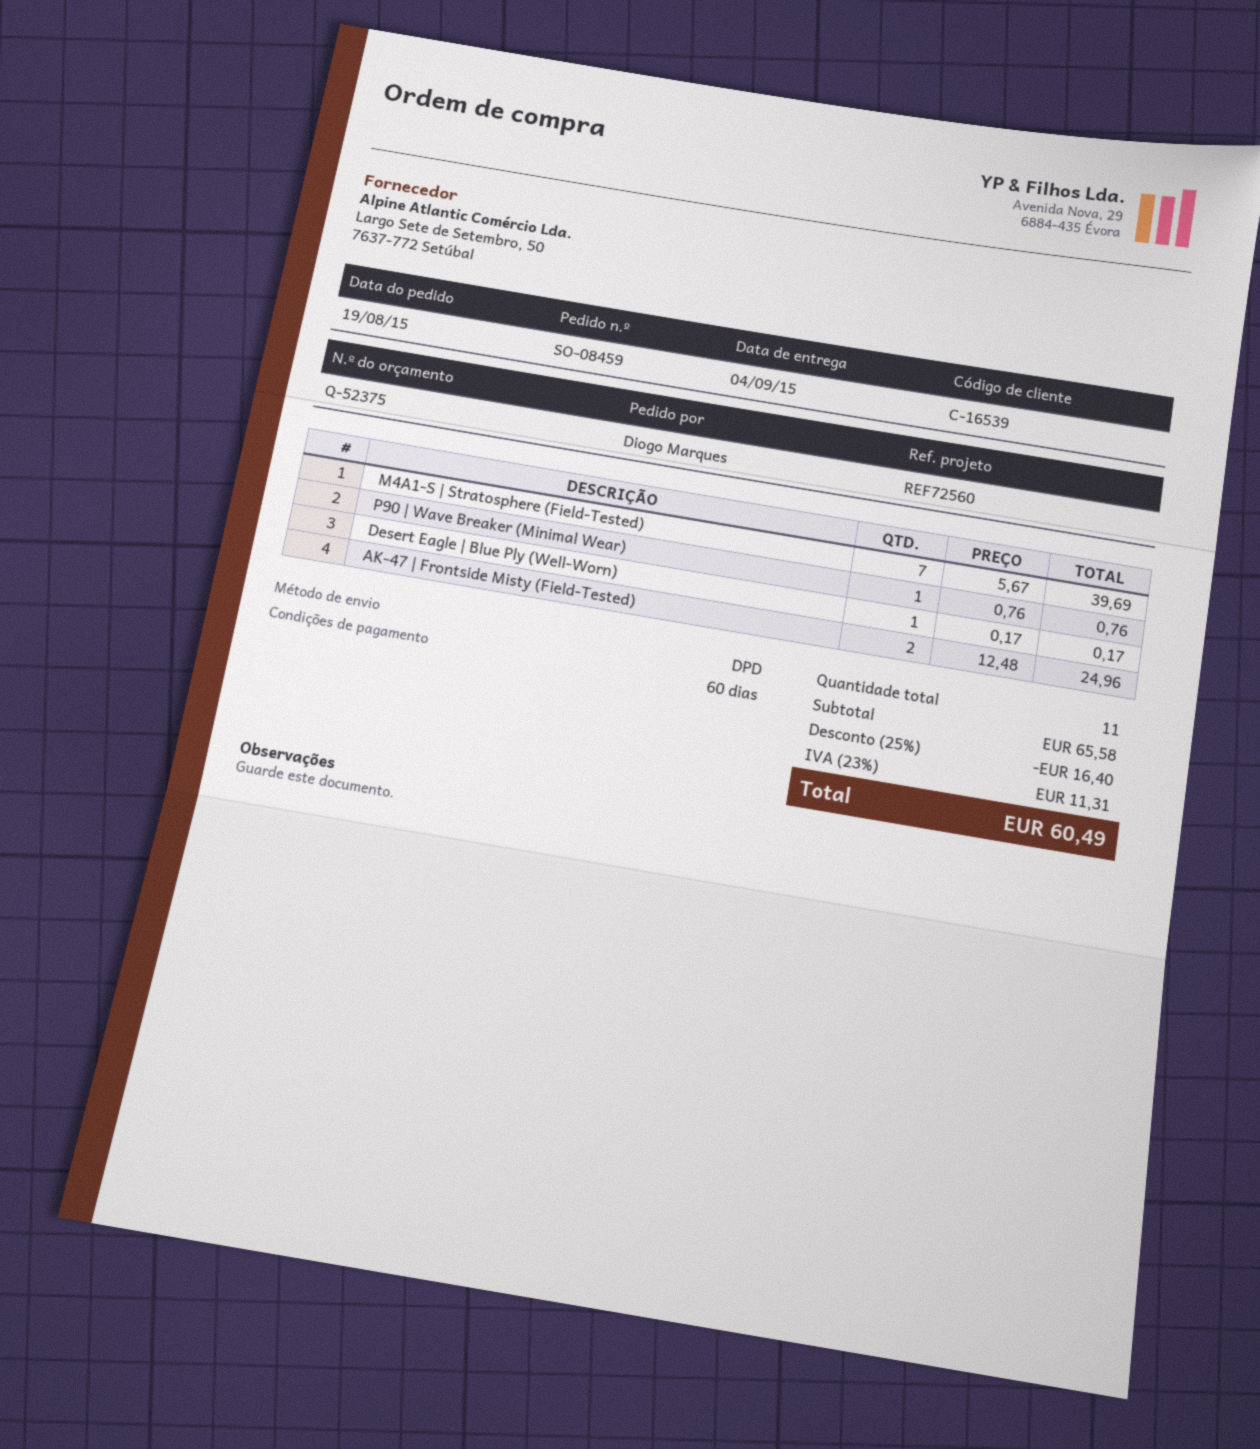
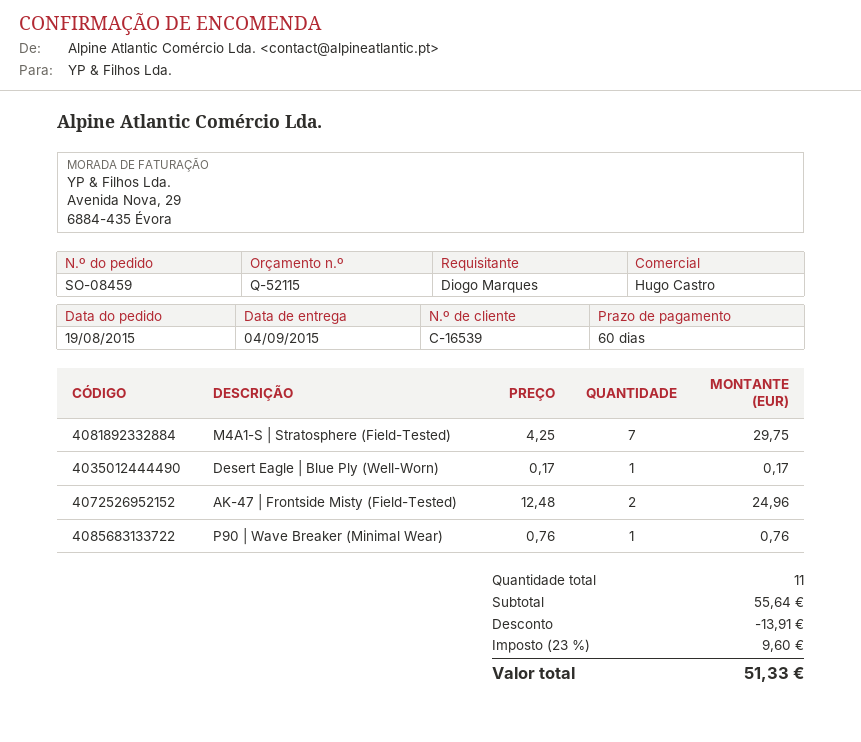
quote number: Q-52375 -> Q-52115
M4A1-S | Stratosphere (Field-Tested): 7 x 5.67 = 39.69 -> 7 x 4.25 = 29.75
subtotal: 65.58 -> 55.64
discount: 16.40 -> 13.91
tax: 23% = 11.31 -> 23% = 9.60
total: 60.49 -> 51.33

